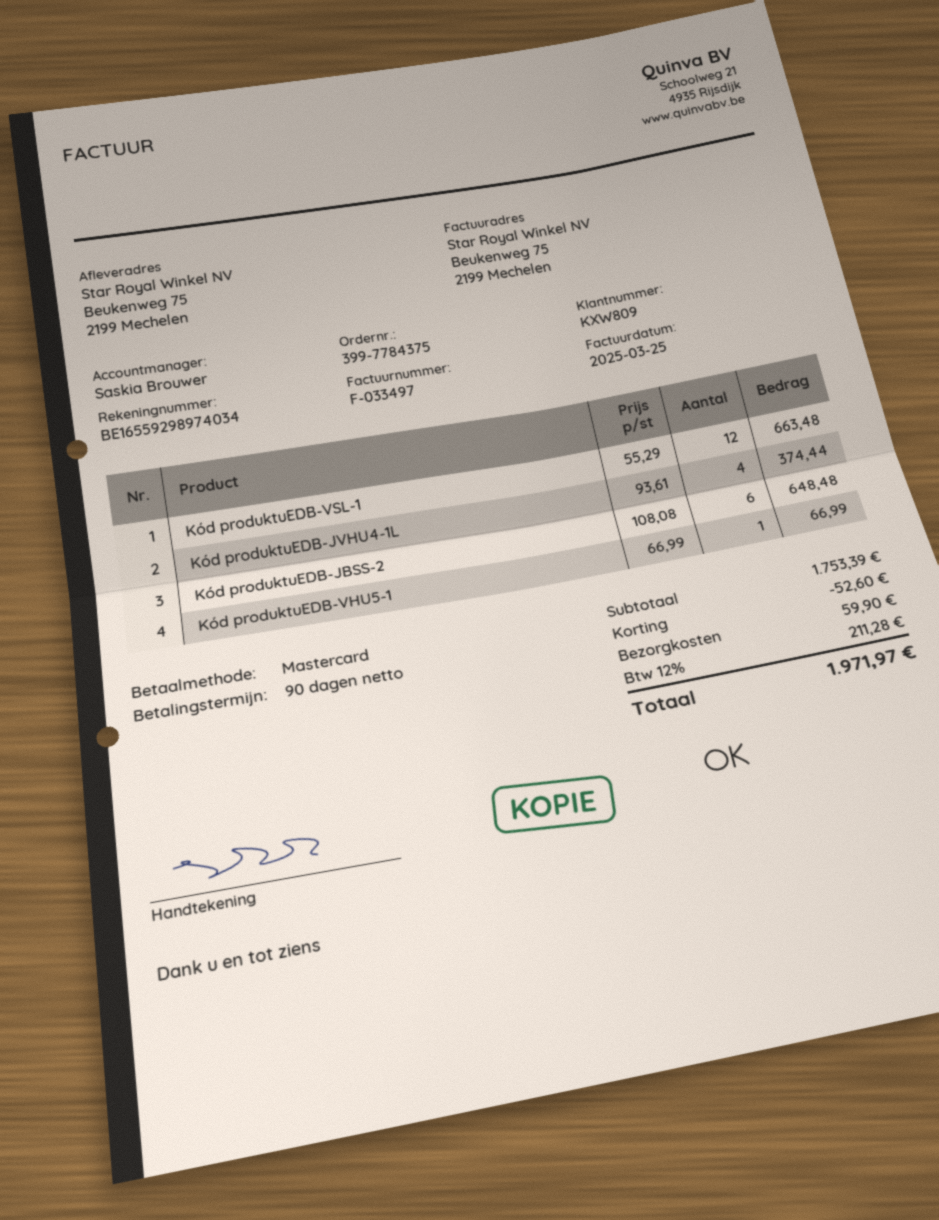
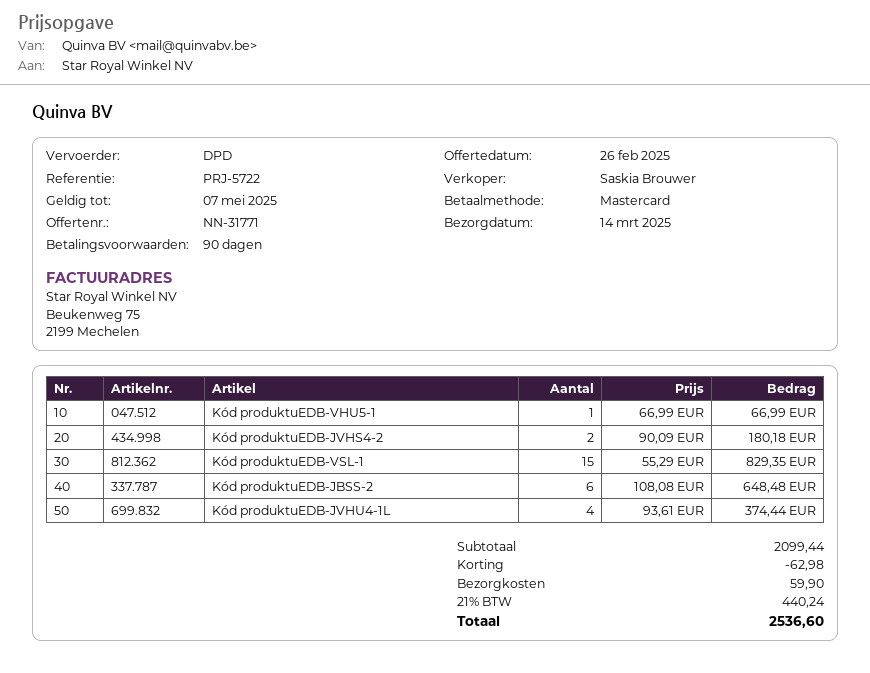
Kód produktuEDB-VSL-1: 12 x 55.29 = 663.48 -> 15 x 55.29 = 829.35
Kód produktuEDB-JVHS4-2: none -> 2 x 90.09 = 180.18
subtotal: 1753.39 -> 2099.44
discount: 52.60 -> 62.98
tax: 12% = 211.28 -> 21% = 440.24
total: 1971.97 -> 2536.60

